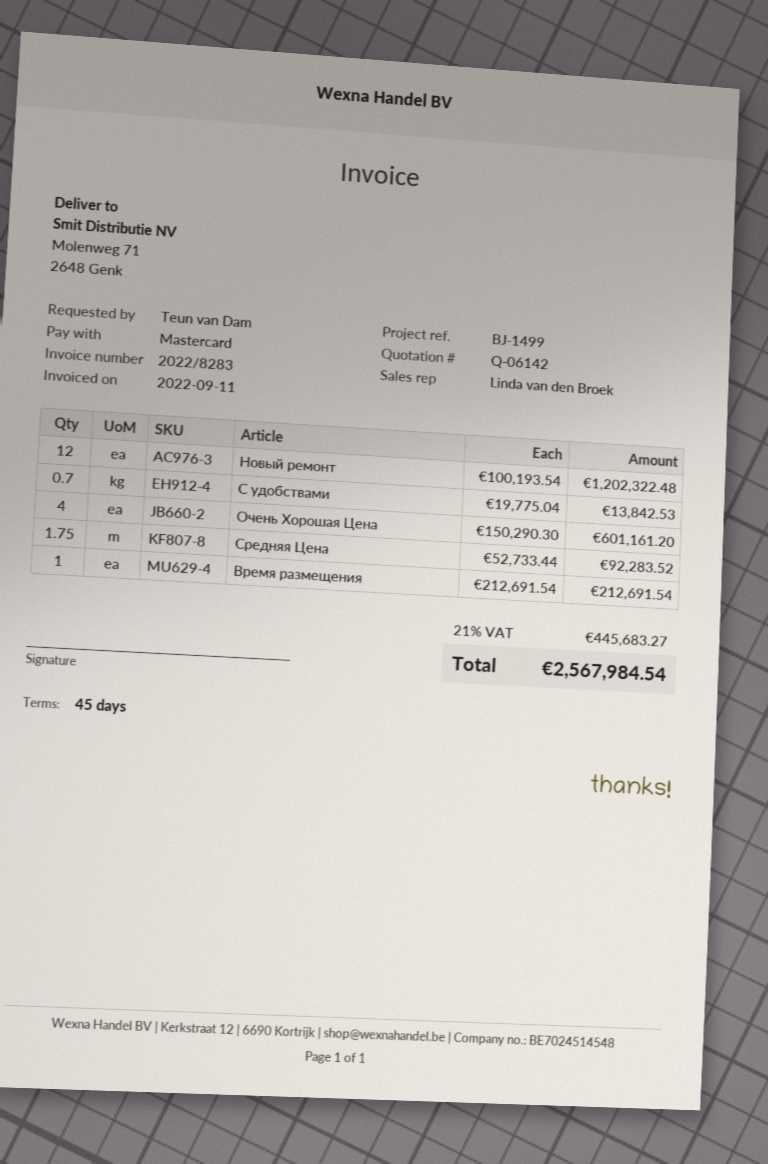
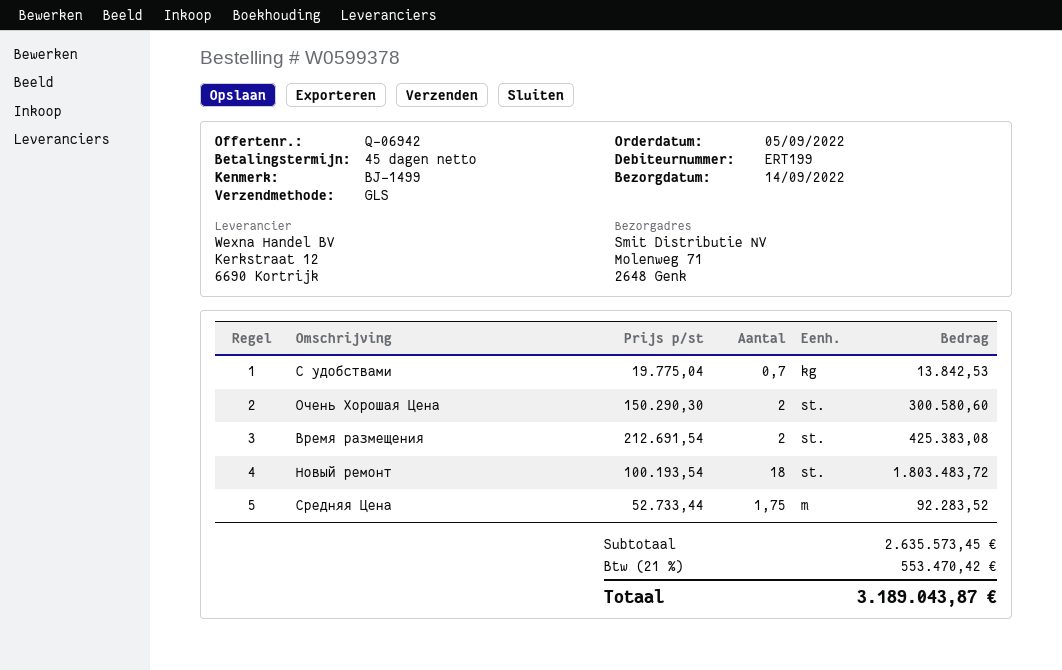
quote number: Q-06142 -> Q-06942
Новый ремонт: 12 x 100193.54 = 1202322.48 -> 18 x 100193.54 = 1803483.72
Очень Хорошая Цена: 4 x 150290.30 = 601161.20 -> 2 x 150290.30 = 300580.60
Время размещения: 1 x 212691.54 = 212691.54 -> 2 x 212691.54 = 425383.08
tax: 21% = 445683.27 -> 21% = 553470.42
total: 2567984.54 -> 3189043.87

